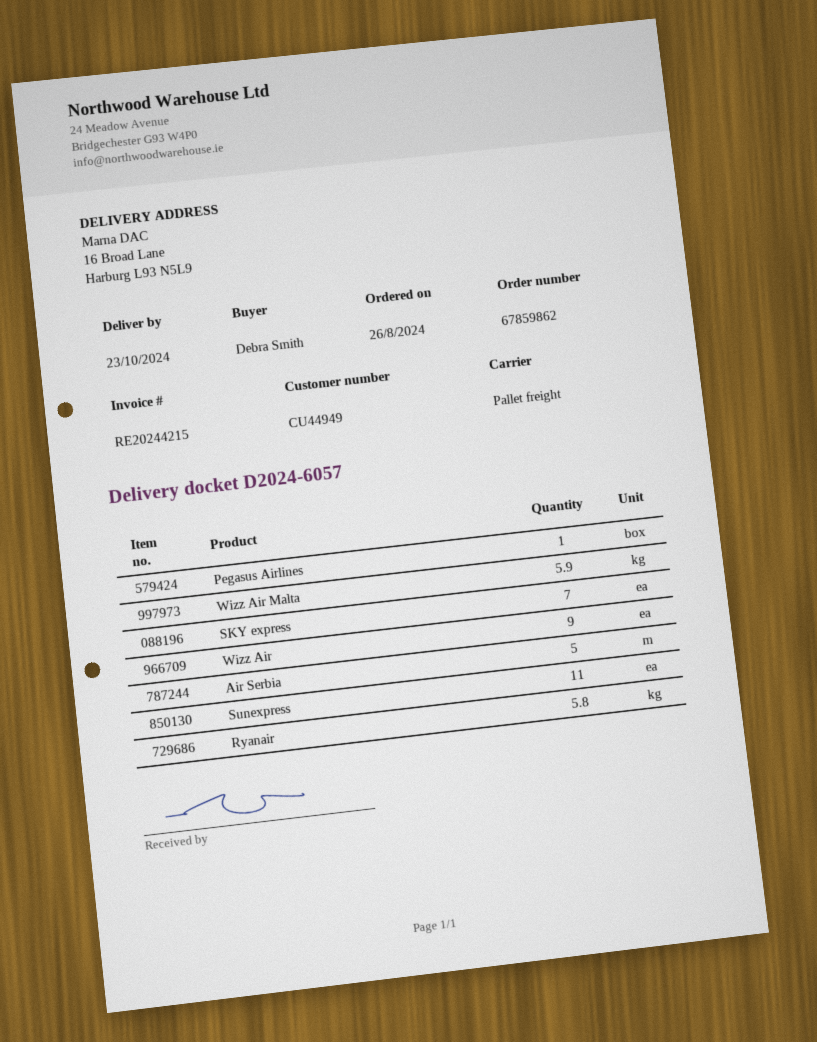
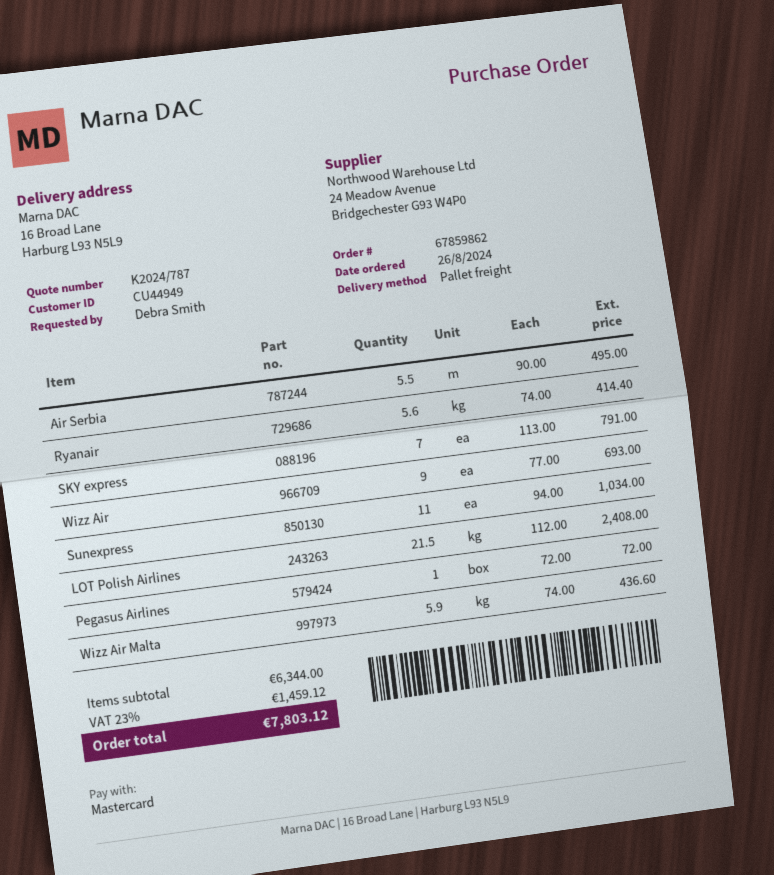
Air Serbia: 5 -> 5.5
Ryanair: 5.8 -> 5.6
LOT Polish Airlines: none -> 21.5

